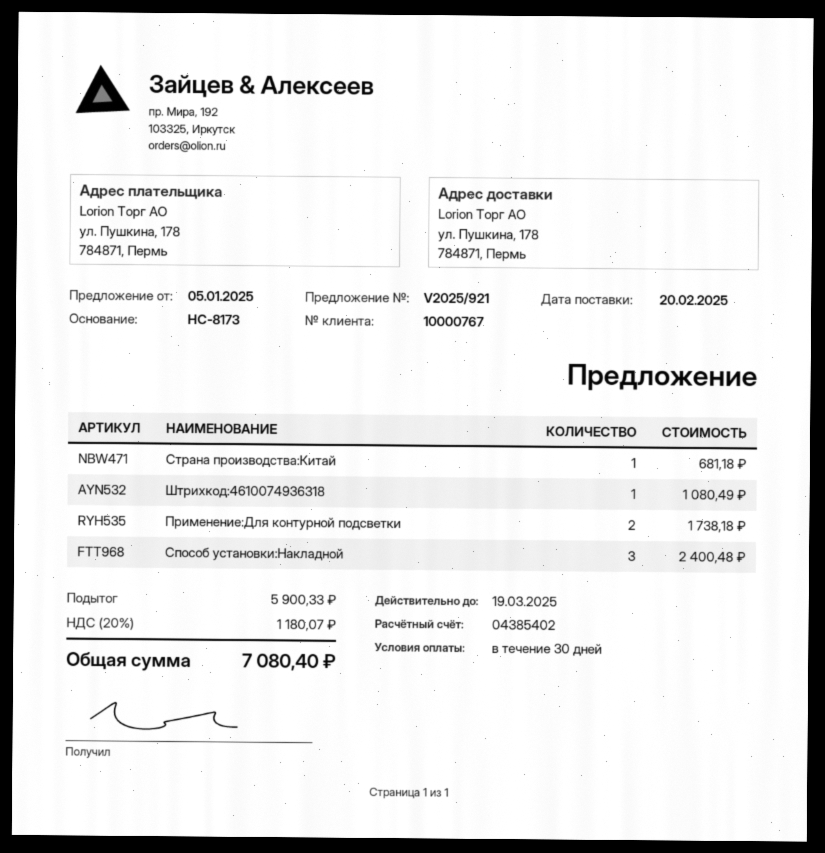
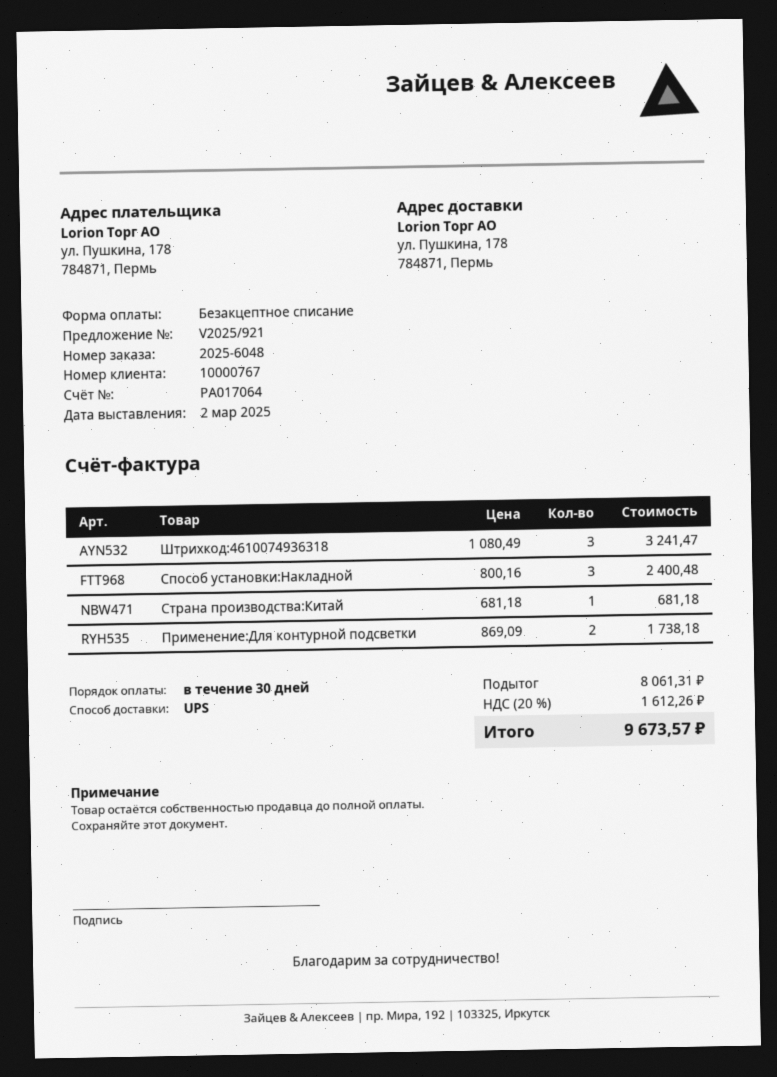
Штрихкод:4610074936318: 1 for 1080.49 -> 3 for 3241.47
subtotal: 5900.33 -> 8061.31
tax: 20% = 1180.07 -> 20% = 1612.26
total: 7080.40 -> 9673.57

